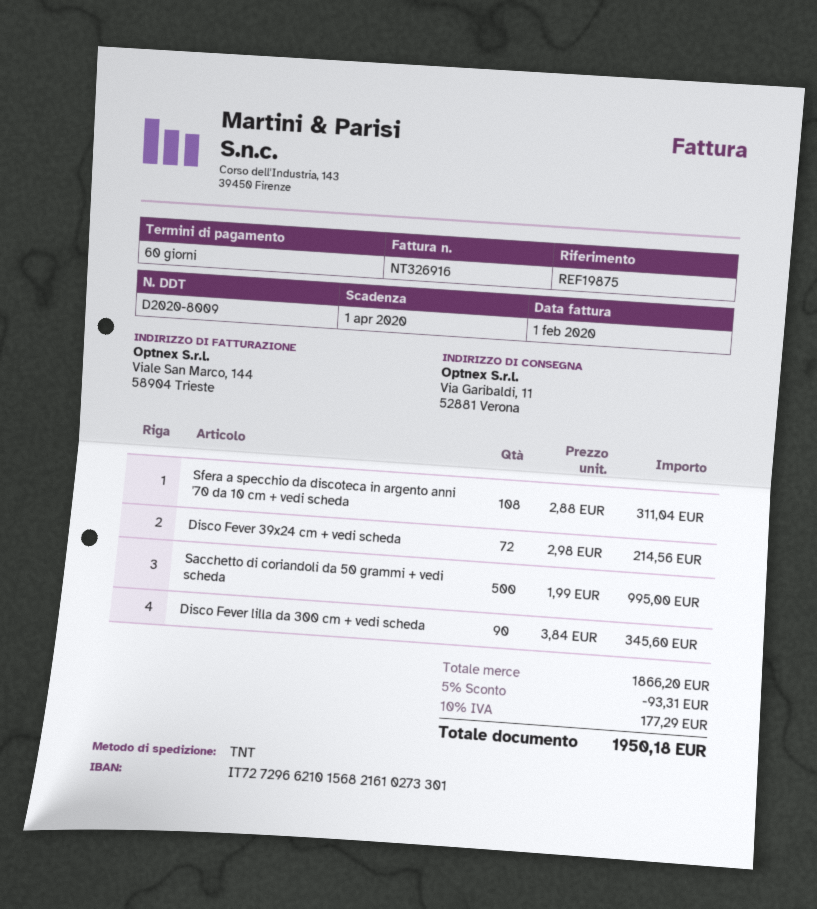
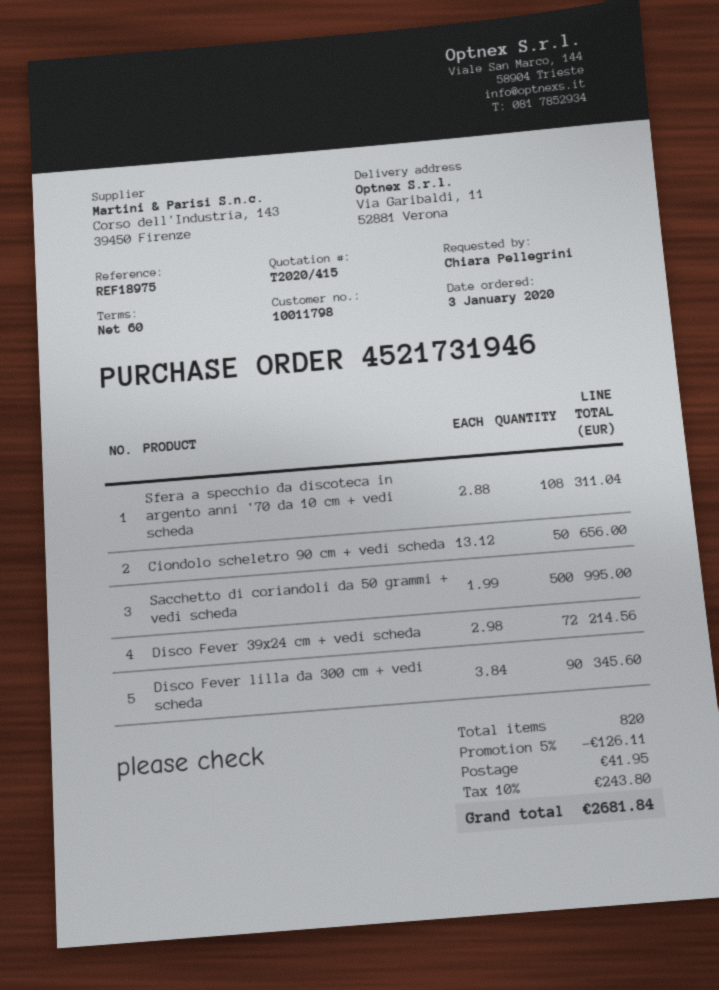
reference: REF19875 -> REF18975
Ciondolo scheletro 90 cm + vedi scheda: none -> 50 x 13.12 = 656.00
discount: 5% = 93.31 -> 5% = 126.11
shipping: none -> 41.95
tax: 10% = 177.29 -> 10% = 243.80
total: 1950.18 -> 2681.84

